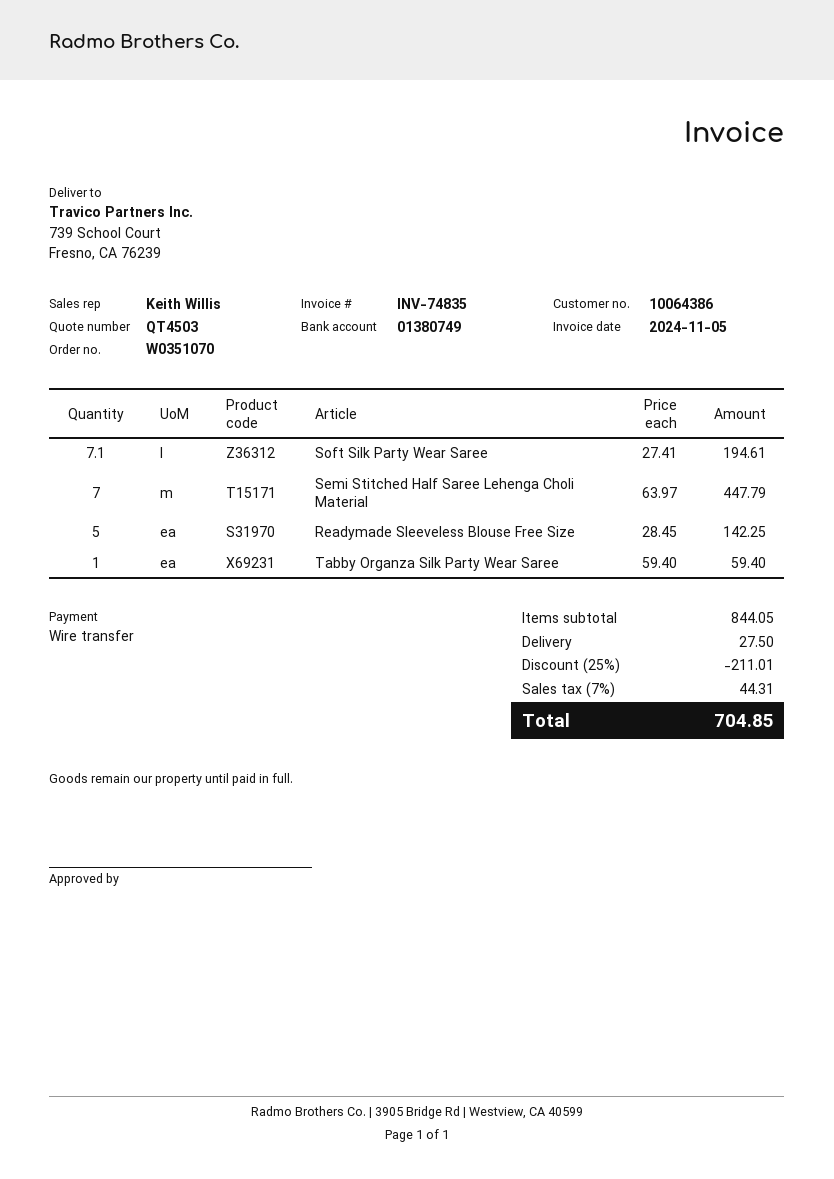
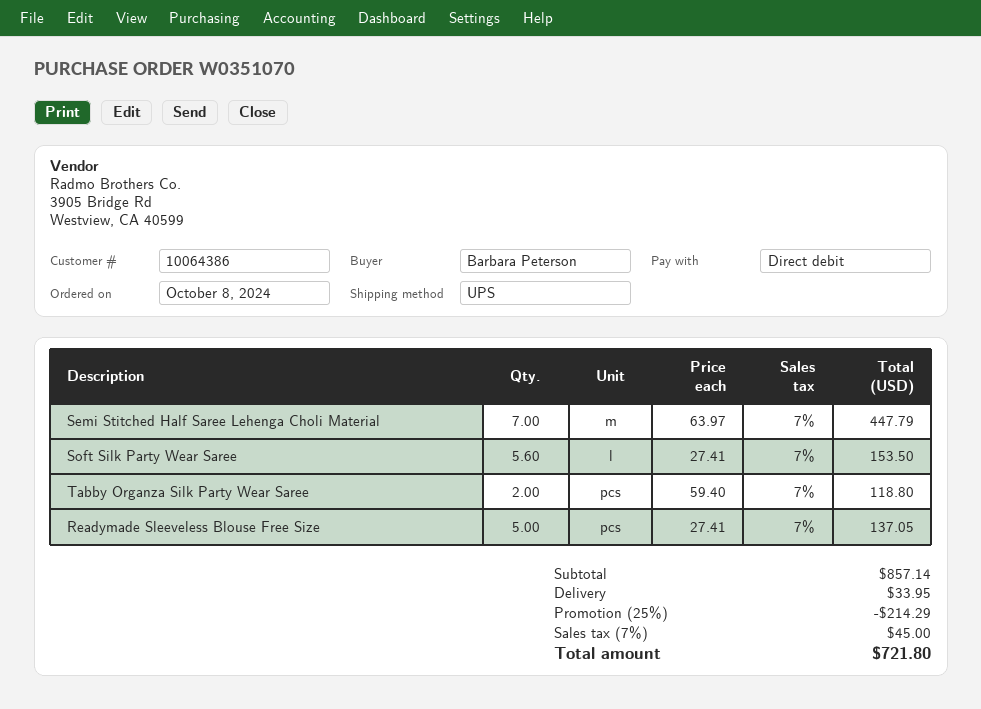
payment method: bank transfer -> direct debit
Soft Silk Party Wear Saree: 7.1 x 27.41 = 194.61 -> 5.6 x 27.41 = 153.50
Readymade Sleeveless Blouse Free Size: 5 x 28.45 = 142.25 -> 5 x 27.41 = 137.05
Tabby Organza Silk Party Wear Saree: 1 x 59.40 = 59.40 -> 2 x 59.40 = 118.80
subtotal: 844.05 -> 857.14
discount: 25% = 211.01 -> 25% = 214.29
shipping: 27.50 -> 33.95
tax: 7% = 44.31 -> 7% = 45.00
total: 704.85 -> 721.80

